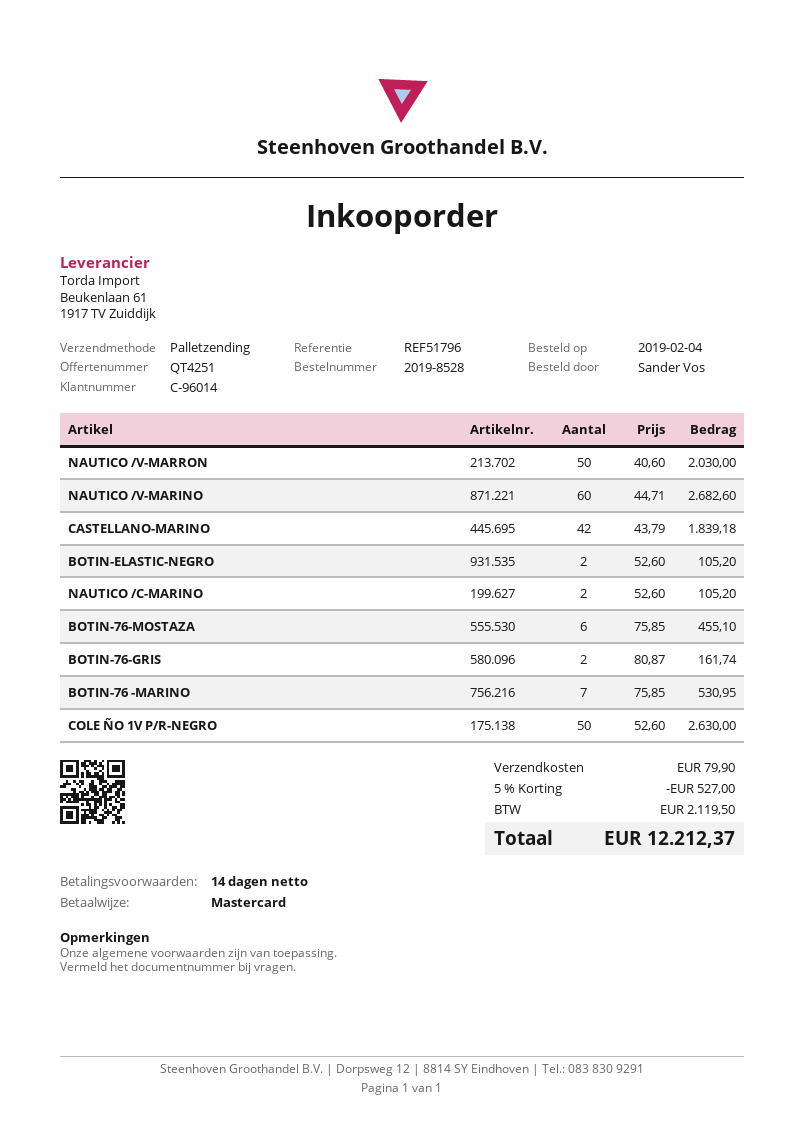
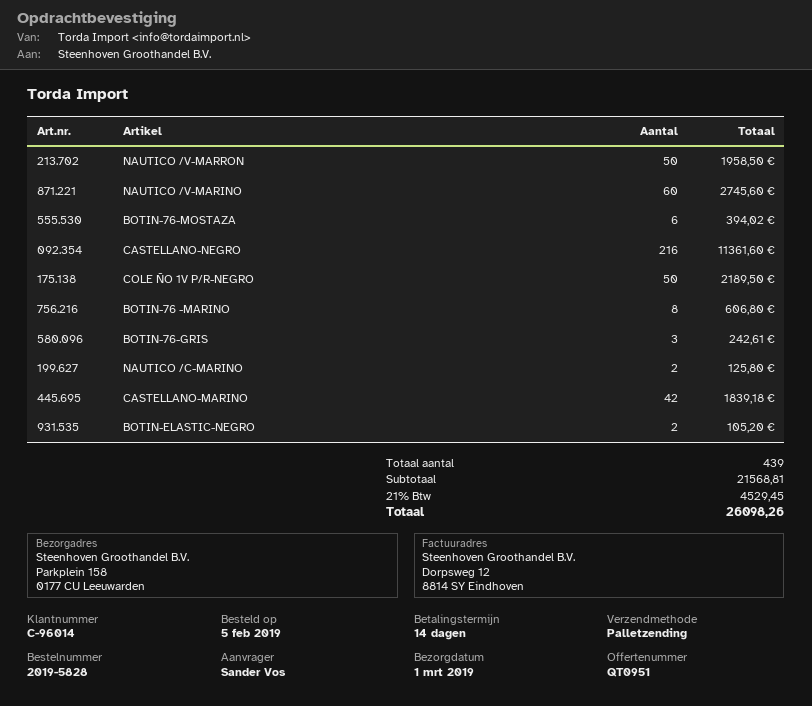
quote number: QT4251 -> QT0951
order number: 2019-8528 -> 2019-5828
order date: 2019-02-04 -> 2019-02-05
NAUTICO /V-MARRON: 50 for 2030.00 -> 50 for 1958.50
NAUTICO /V-MARINO: 60 for 2682.60 -> 60 for 2745.60
NAUTICO /C-MARINO: 2 for 105.20 -> 2 for 125.80
BOTIN-76-MOSTAZA: 6 for 455.10 -> 6 for 394.02
BOTIN-76-GRIS: 2 for 161.74 -> 3 for 242.61
BOTIN-76 -MARINO: 7 for 530.95 -> 8 for 606.80
COLE ÑO 1V P/R-NEGRO: 50 for 2630.00 -> 50 for 2189.50
CASTELLANO-NEGRO: none -> 216 for 11361.60
discount: 5% = 527.00 -> none
shipping: 79.90 -> none
tax: 2119.50 -> 4529.45
total: 12212.37 -> 26098.26

